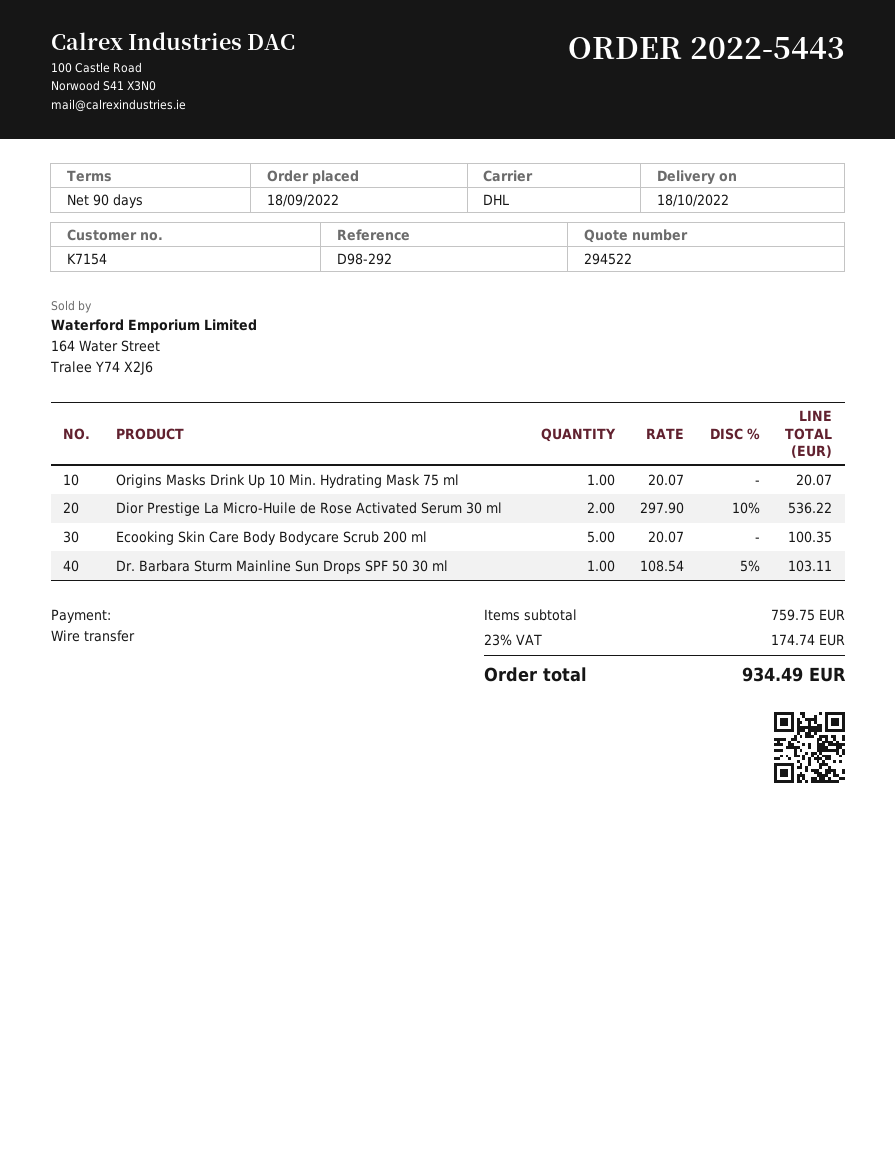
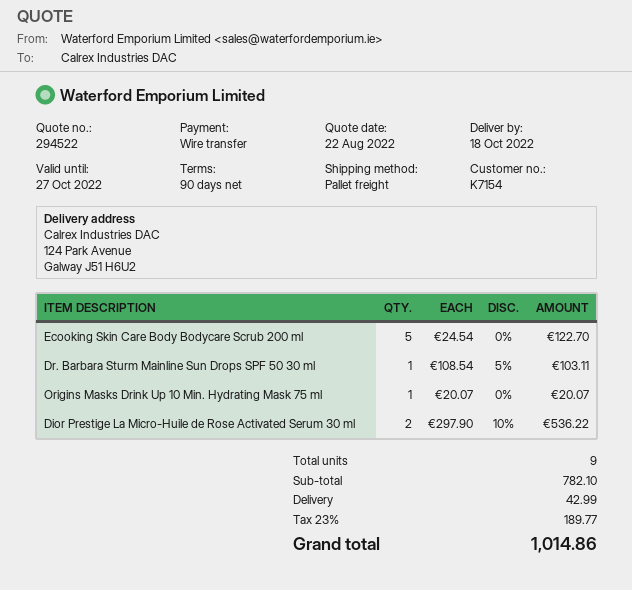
shipping method: DHL -> pallet freight
Ecooking Skin Care Body Bodycare Scrub 200 ml: 5 x 20.07 = 100.35 -> 5 x 24.54 = 122.70
subtotal: 759.75 -> 782.10
shipping: none -> 42.99
tax: 23% = 174.74 -> 23% = 189.77
total: 934.49 -> 1014.86

